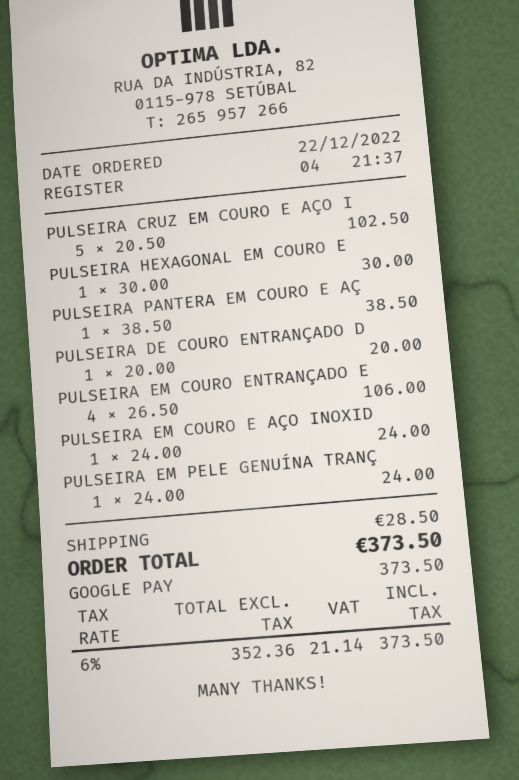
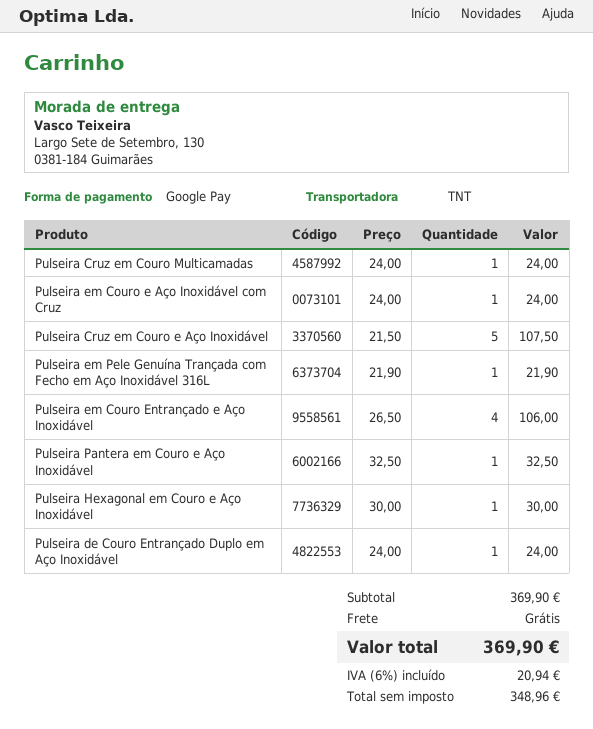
PULSEIRA CRUZ EM COURO E AÇO I: 5 x 20.50 = 102.50 -> 5 x 21.50 = 107.50
PULSEIRA PANTERA EM COURO E AÇ: 1 x 38.50 = 38.50 -> 1 x 32.50 = 32.50
PULSEIRA DE COURO ENTRANÇADO D: 1 x 20.00 = 20.00 -> 1 x 24.00 = 24.00
PULSEIRA EM PELE GENUÍNA TRANÇ: 1 x 24.00 = 24.00 -> 1 x 21.90 = 21.90
Pulseira Cruz em Couro Multicamadas: none -> 1 x 24.00 = 24.00
shipping: 28.50 -> 0.00
net: 352.36 -> 348.96
tax: 6% = 21.14 -> 6% = 20.94
total: 373.50 -> 369.90

